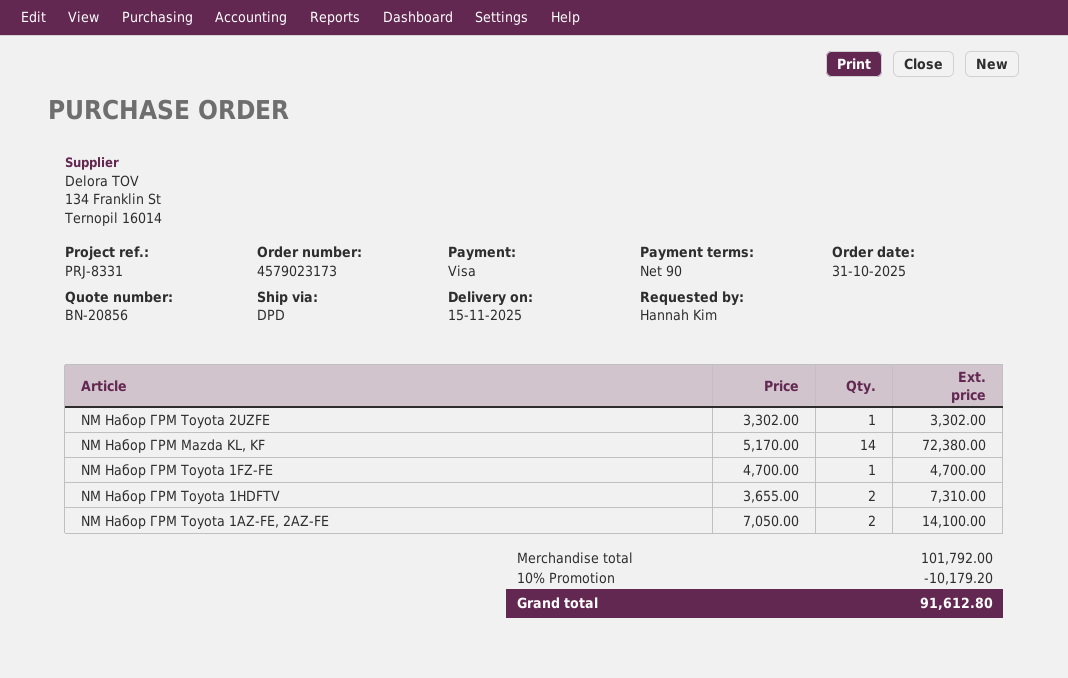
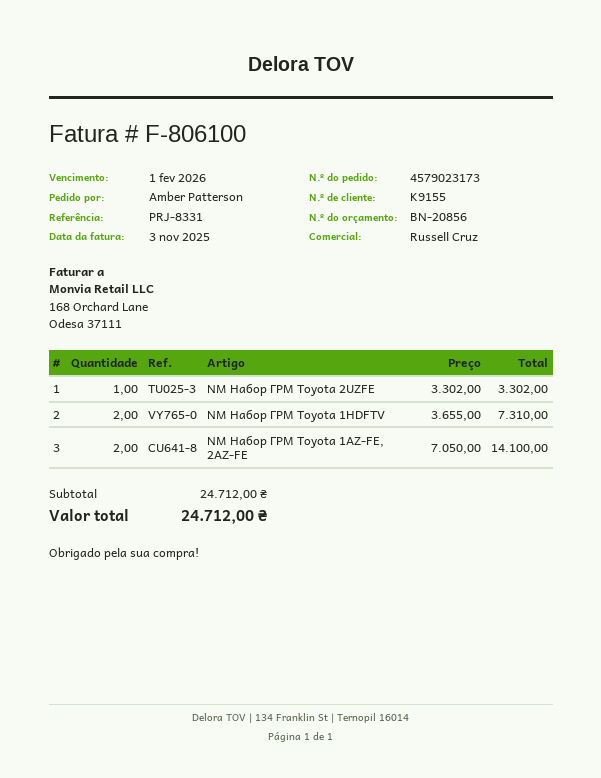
ordered by: Hannah Kim -> Amber Patterson
NM Набор ГРМ Mazda KL, KF: 14 x 5170.00 = 72380.00 -> none
NM Набор ГРМ Toyota 1FZ-FE: 1 x 4700.00 = 4700.00 -> none
subtotal: 101792.00 -> 24712.00
discount: 10% = 10179.20 -> none
total: 91612.80 -> 24712.00

